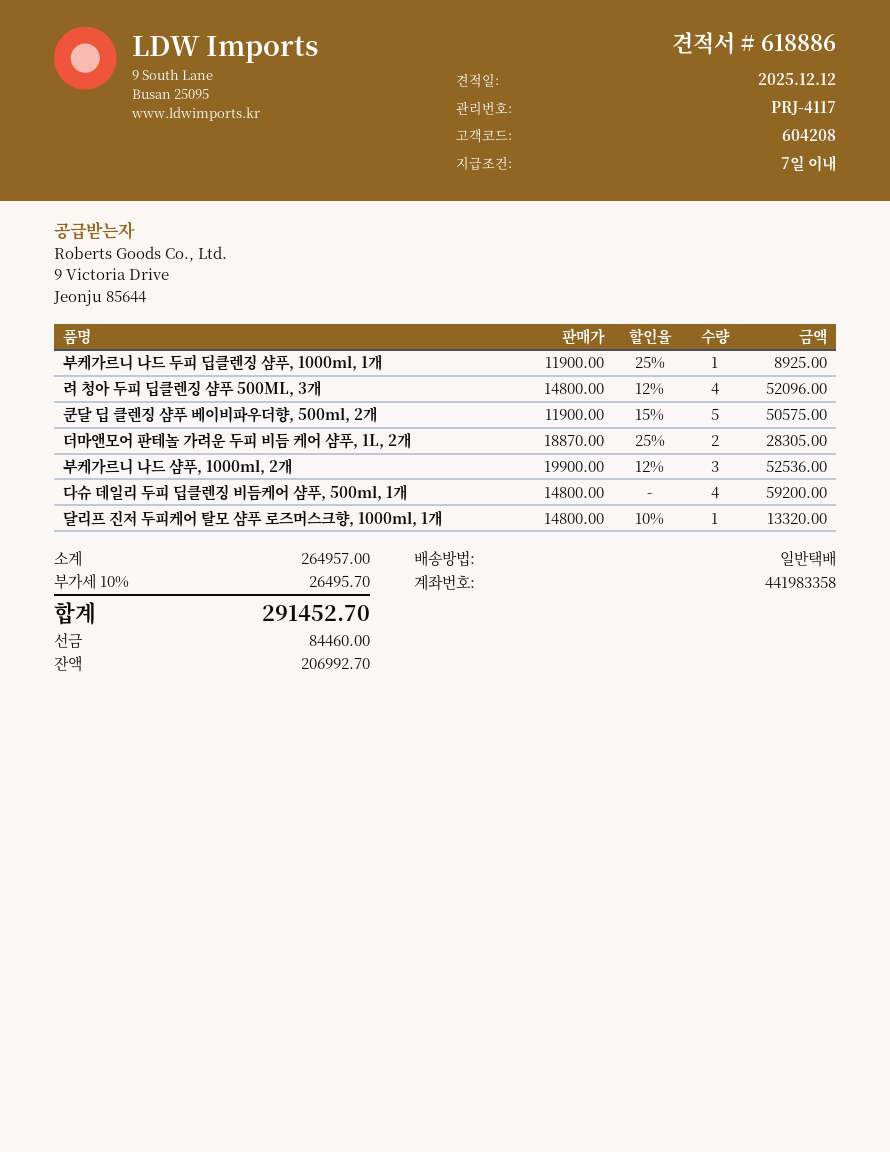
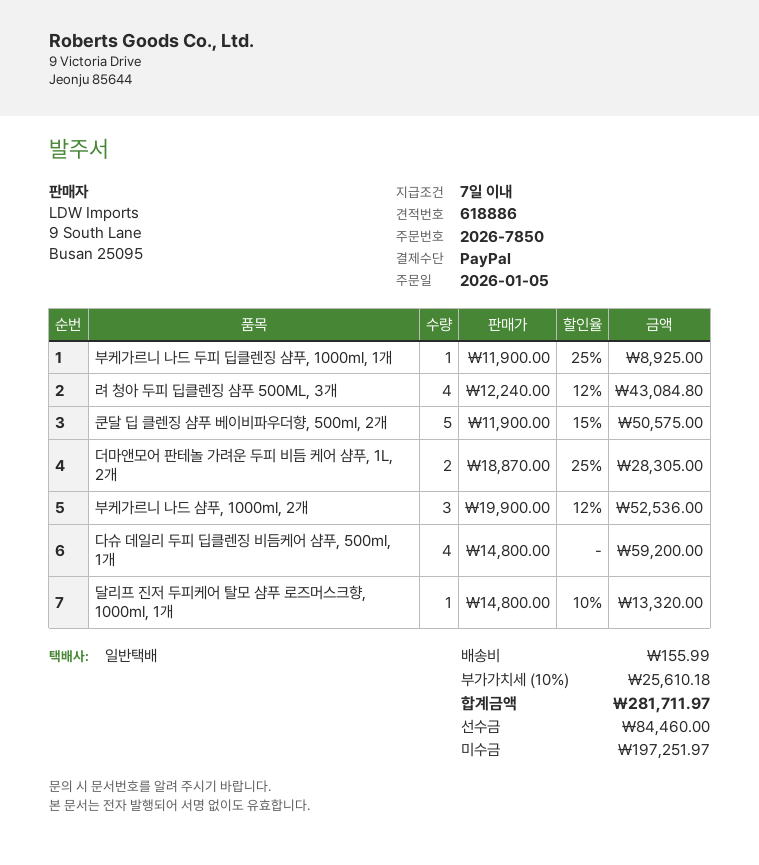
려 청아 두피 딥클렌징 샴푸 500ML, 3개: 4 x 14800.00 - 12% = 52096.00 -> 4 x 12240.00 - 12% = 43084.80
shipping: none -> 155.99
tax: 10% = 26495.70 -> 10% = 25610.18
total: 291452.70 -> 281711.97
balance: 206992.70 -> 197251.97

